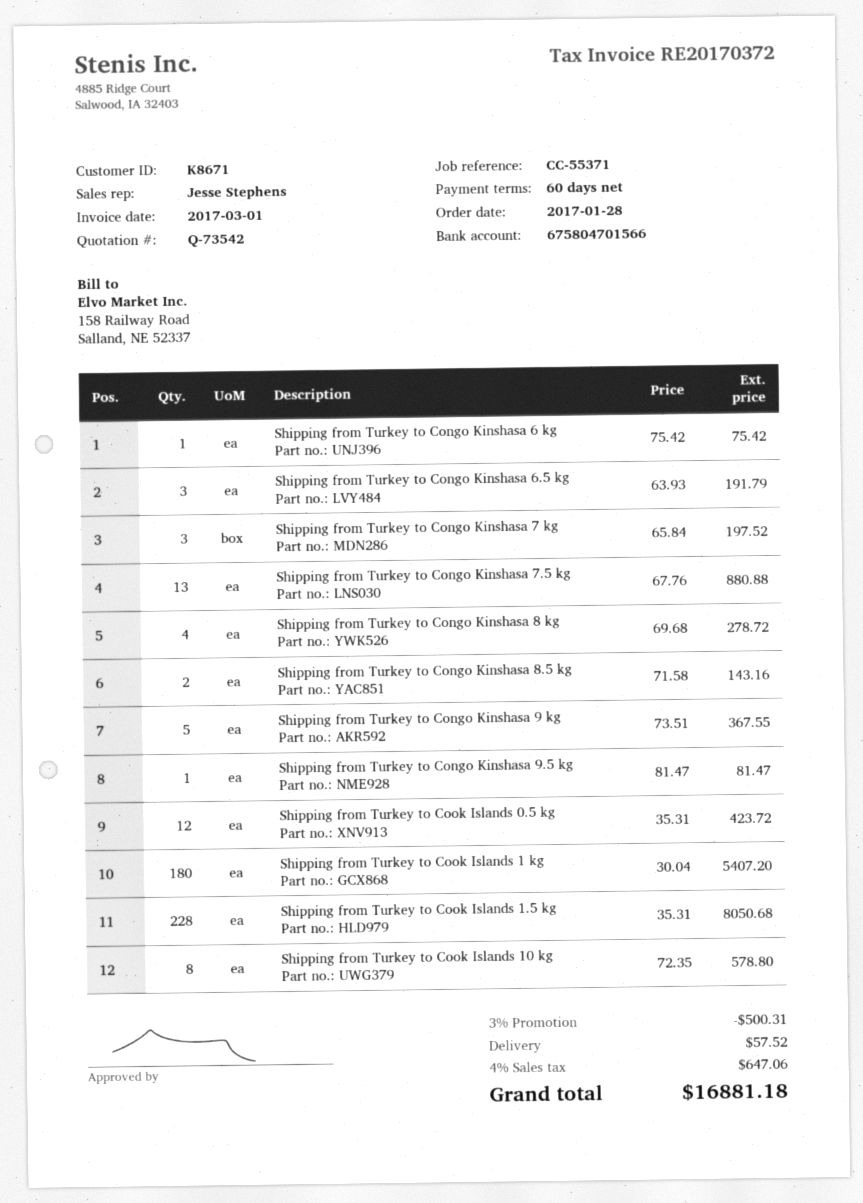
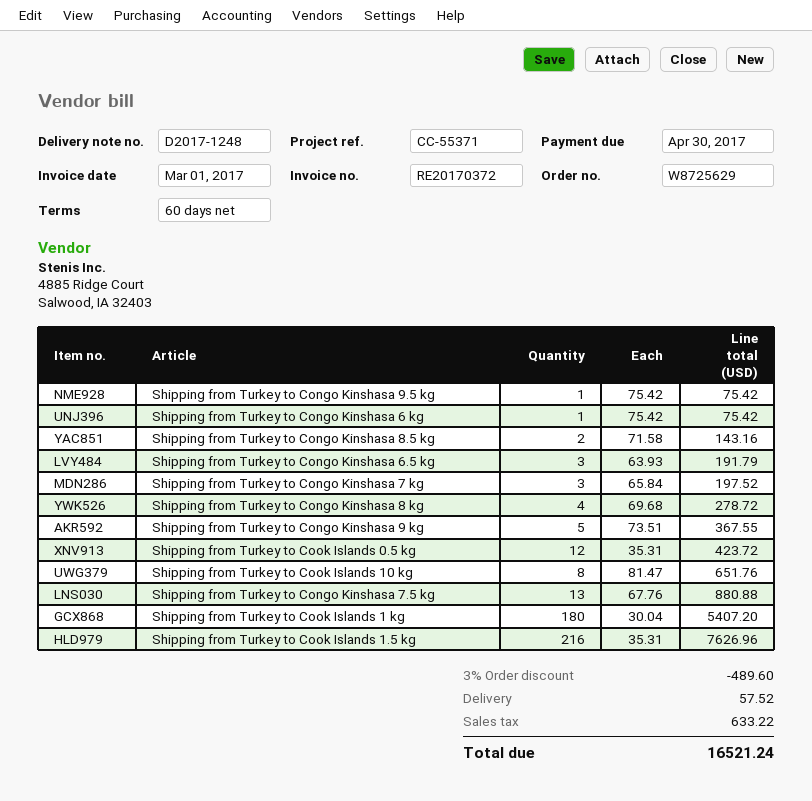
Shipping from Turkey to Congo Kinshasa 9.5 kg: 1 x 81.47 = 81.47 -> 1 x 75.42 = 75.42
Shipping from Turkey to Cook Islands 1.5 kg: 228 x 35.31 = 8050.68 -> 216 x 35.31 = 7626.96
Shipping from Turkey to Cook Islands 10 kg: 8 x 72.35 = 578.80 -> 8 x 81.47 = 651.76
discount: 3% = 500.31 -> 3% = 489.60
tax: 647.06 -> 633.22
total: 16881.18 -> 16521.24

